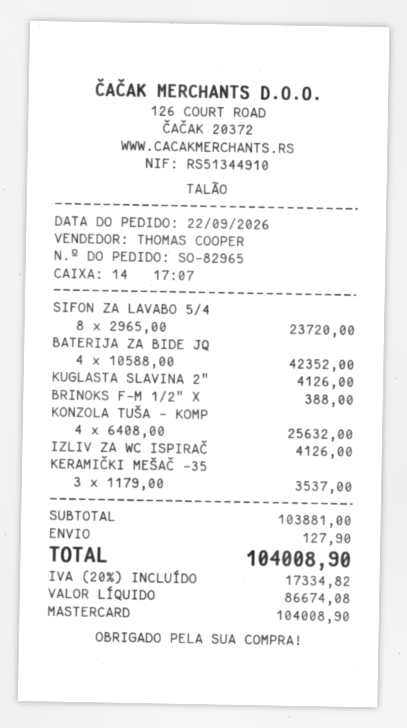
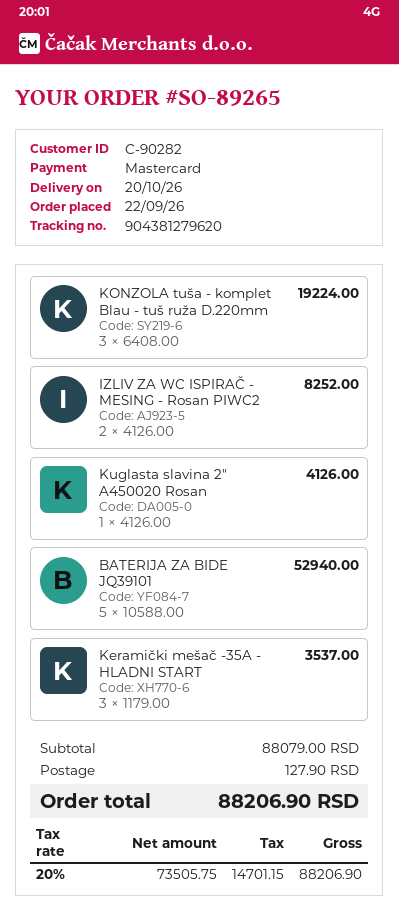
order number: SO-82965 -> SO-89265
SIFON ZA LAVABO 5/4: 8 x 2965.00 = 23720.00 -> none
BATERIJA ZA BIDE JQ: 4 x 10588.00 = 42352.00 -> 5 x 10588.00 = 52940.00
BRINOKS F-M 1/2" X: 1 x 388.00 = 388.00 -> none
KONZOLA TUŠA - KOMP: 4 x 6408.00 = 25632.00 -> 3 x 6408.00 = 19224.00
IZLIV ZA WC ISPIRAČ: 1 x 4126.00 = 4126.00 -> 2 x 4126.00 = 8252.00
subtotal: 103881.00 -> 88079.00
net: 86674.08 -> 73505.75
tax: 20% = 17334.82 -> 20% = 14701.15
total: 104008.90 -> 88206.90

